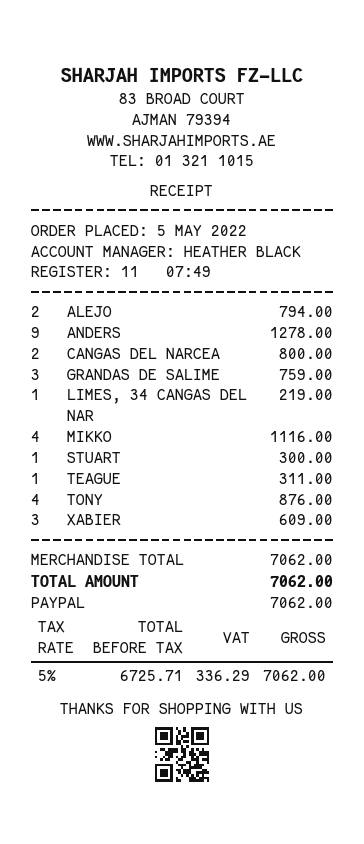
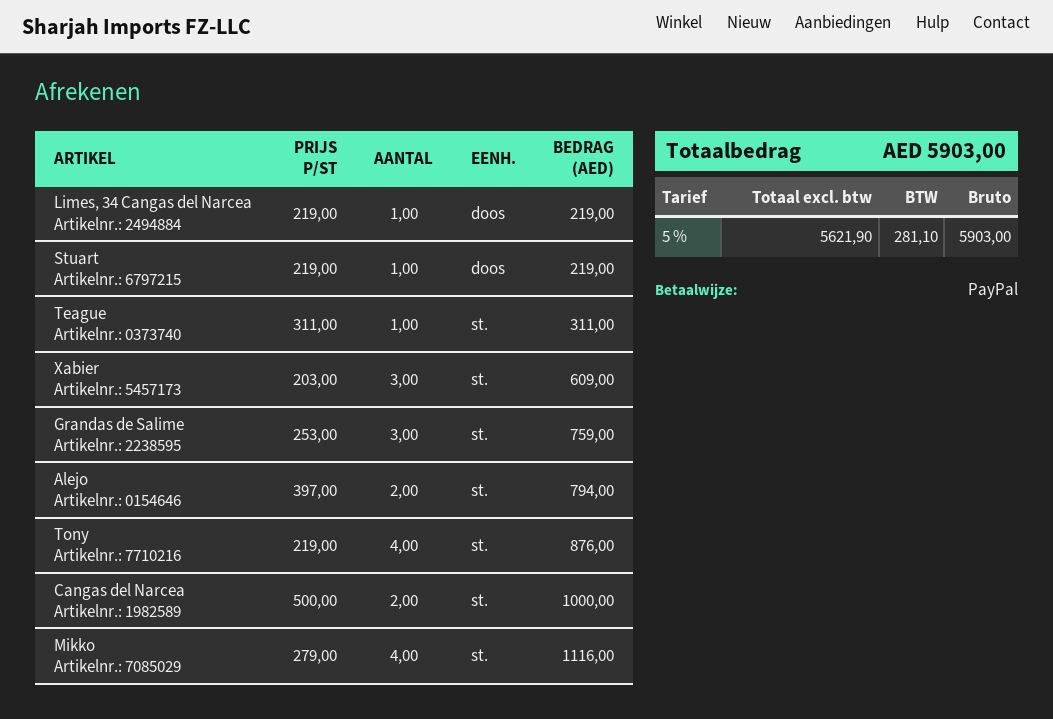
ANDERS: 9 for 1278.00 -> none
CANGAS DEL NARCEA: 2 for 800.00 -> 2 for 1000.00
STUART: 1 for 300.00 -> 1 for 219.00
net: 6725.71 -> 5621.90
tax: 5% = 336.29 -> 5% = 281.10
total: 7062.00 -> 5903.00

